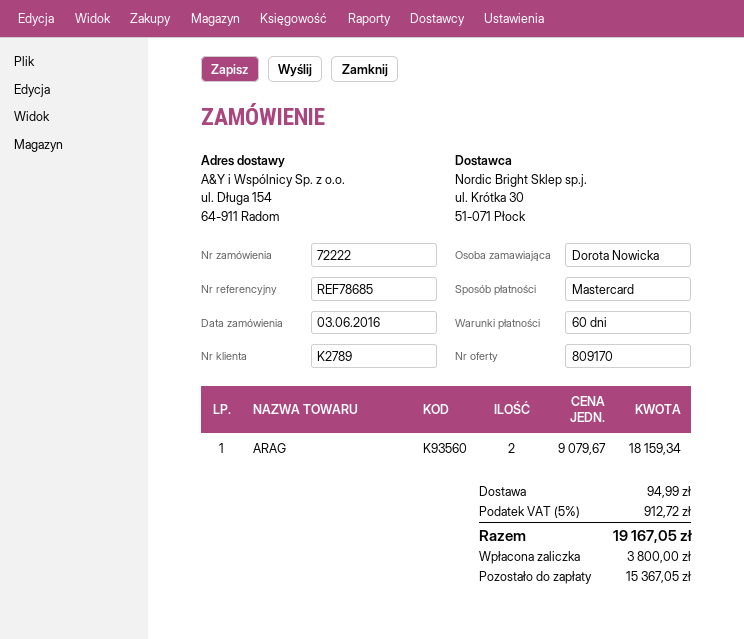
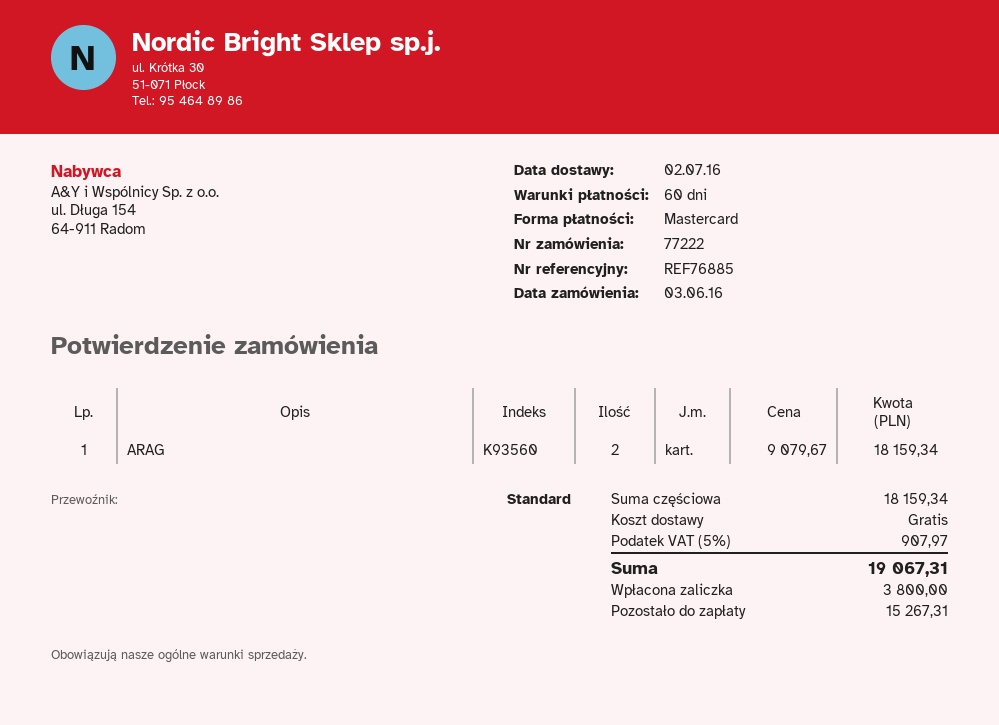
order number: 72222 -> 77222
reference: REF78685 -> REF76885
shipping: 94.99 -> 0.00
tax: 5% = 912.72 -> 5% = 907.97
total: 19167.05 -> 19067.31
balance: 15367.05 -> 15267.31

